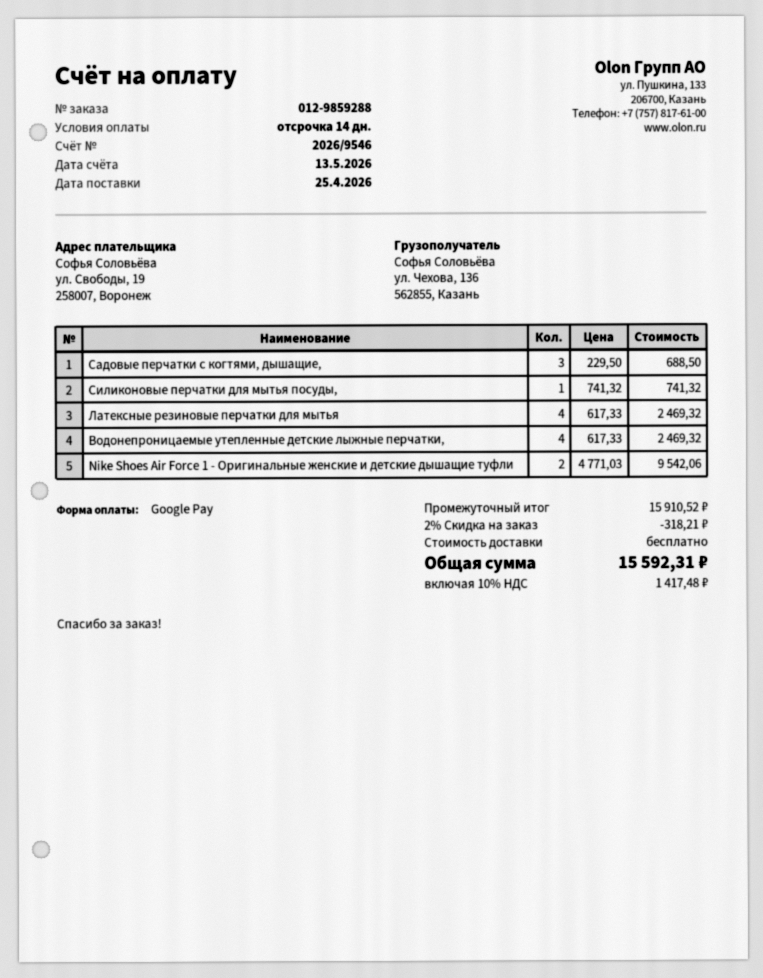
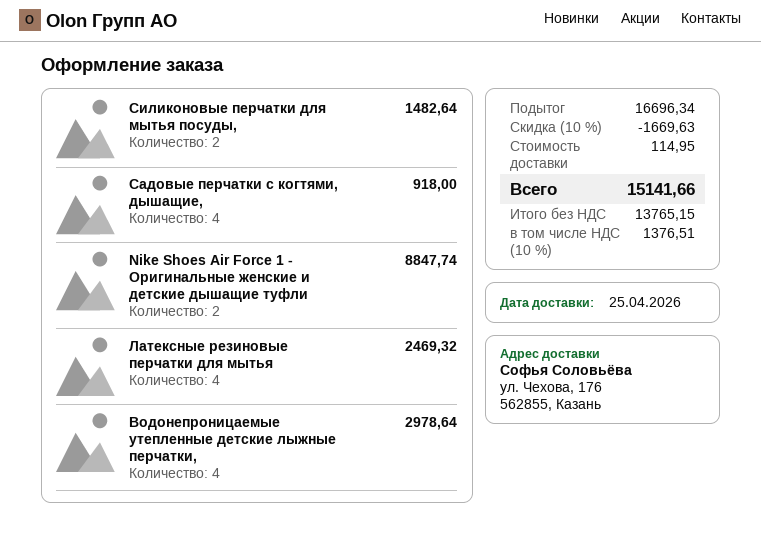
ship to: ул. Чехова, 136, 562855, Казань -> ул. Чехова, 176, 562855, Казань
Садовые перчатки с когтями, дышащие,: 3 for 688.50 -> 4 for 918.00
Силиконовые перчатки для мытья посуды,: 1 for 741.32 -> 2 for 1482.64
Водонепроницаемые утепленные детские лыжные перчатки,: 4 for 2469.32 -> 4 for 2978.64
Nike Shoes Air Force 1 - Оригинальные женские и детские дышащие туфли: 2 for 9542.06 -> 2 for 8847.74
subtotal: 15910.52 -> 16696.34
discount: 2% = 318.21 -> 10% = 1669.63
shipping: 0.00 -> 114.95
tax: 10% = 1417.48 -> 10% = 1376.51
total: 15592.31 -> 15141.66

